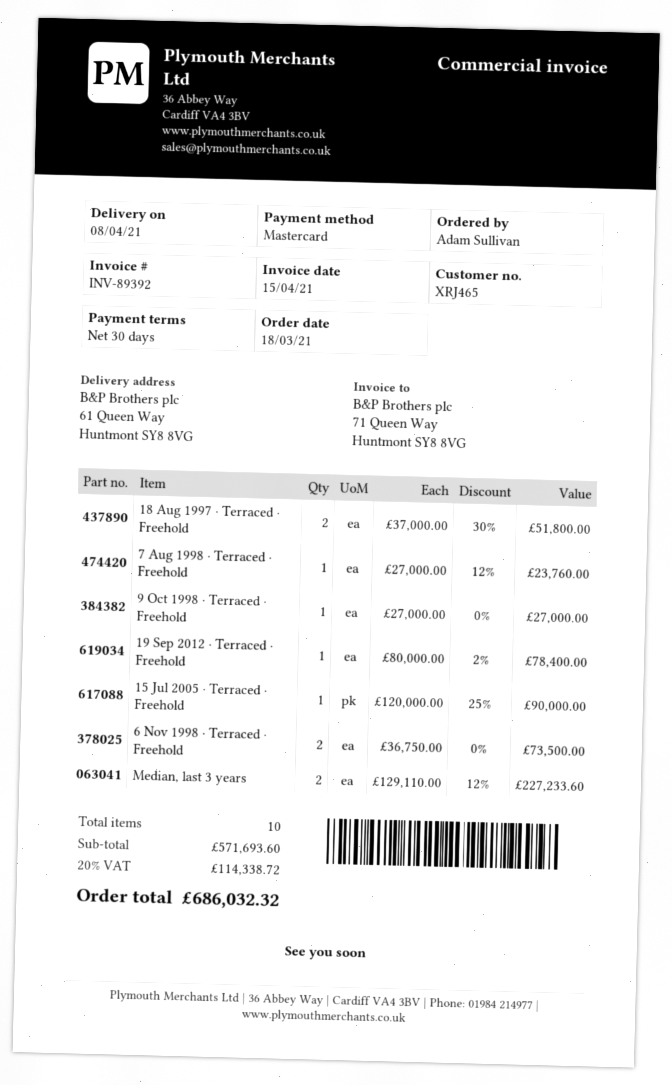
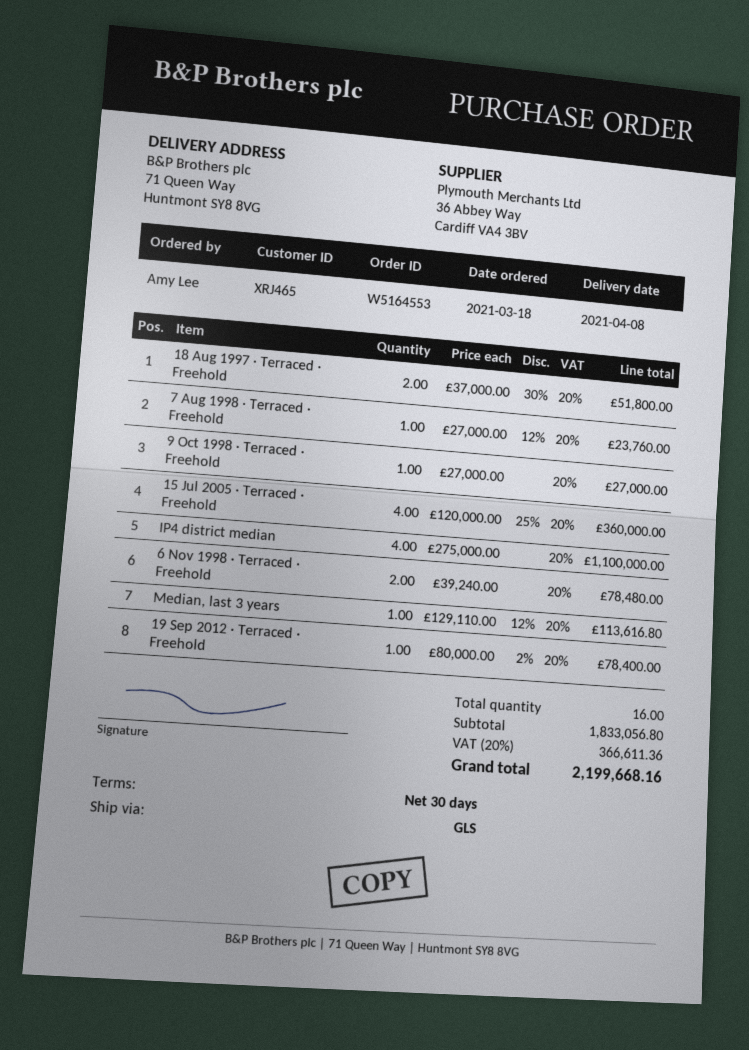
ordered by: Adam Sullivan -> Amy Lee
ship to: 61 Queen Way, Huntmont SY8 8VG -> 71 Queen Way, Huntmont SY8 8VG
15 Jul 2005 · Terraced · Freehold: 1 x 120000.00 - 25% = 90000.00 -> 4 x 120000.00 - 25% = 360000.00
6 Nov 1998 · Terraced · Freehold: 2 x 36750.00 = 73500.00 -> 2 x 39240.00 = 78480.00
Median, last 3 years: 2 x 129110.00 - 12% = 227233.60 -> 1 x 129110.00 - 12% = 113616.80
IP4 district median: none -> 4 x 275000.00 = 1100000.00
total quantity: 10 -> 16
subtotal: 571693.60 -> 1833056.80
tax: 20% = 114338.72 -> 20% = 366611.36
total: 686032.32 -> 2199668.16

